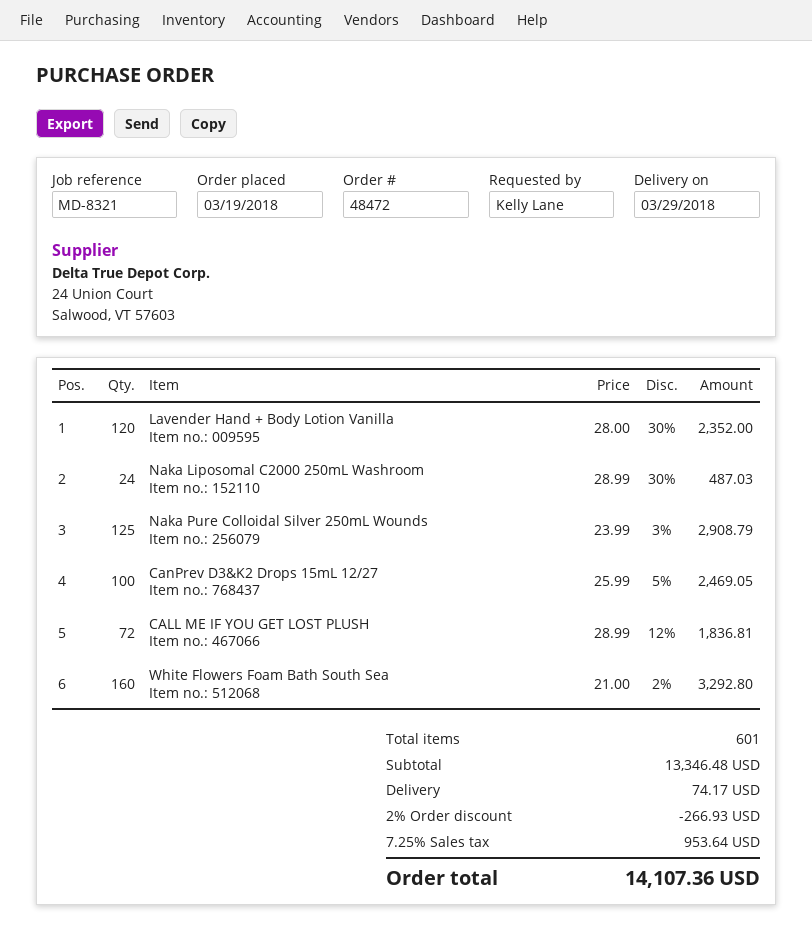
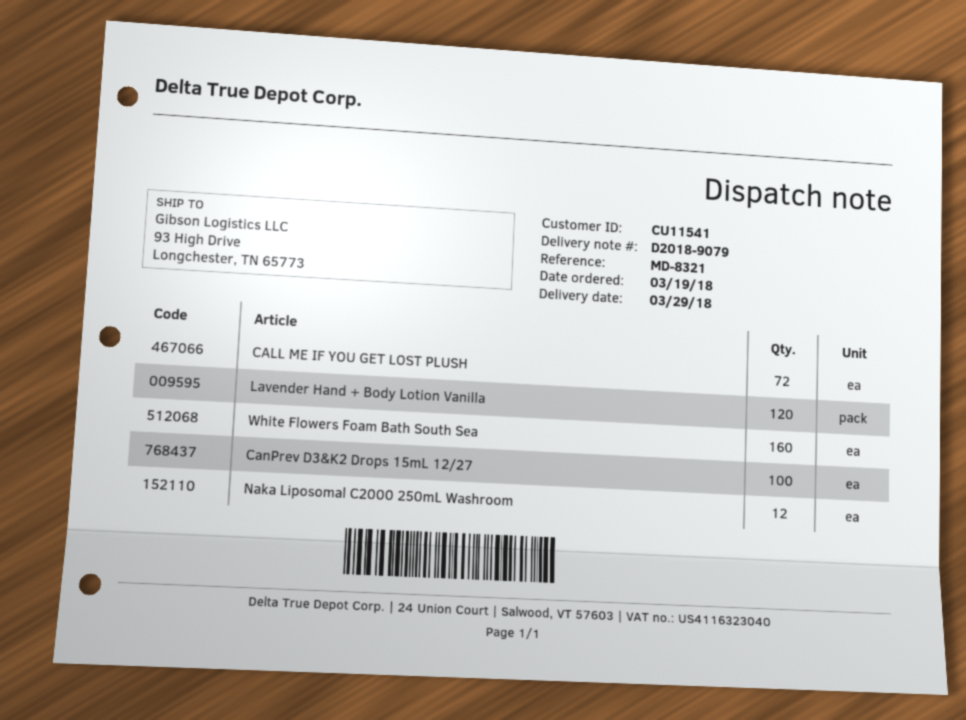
Naka Liposomal C2000 250mL Washroom: 24 -> 12
Naka Pure Colloidal Silver 250mL Wounds: 125 -> none

